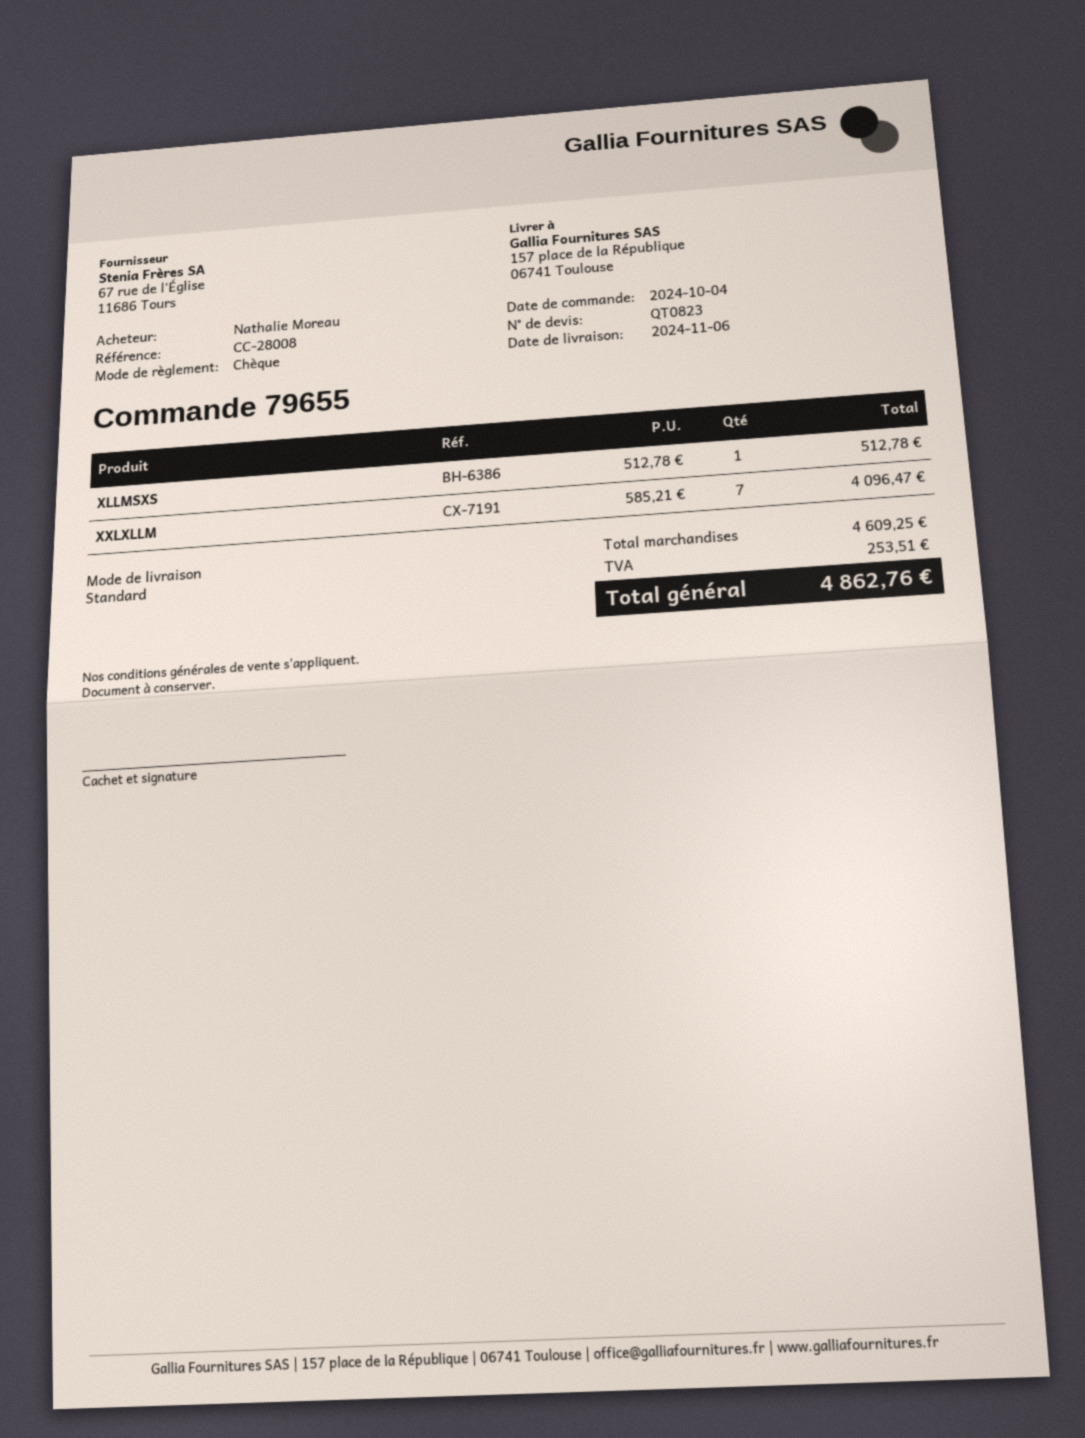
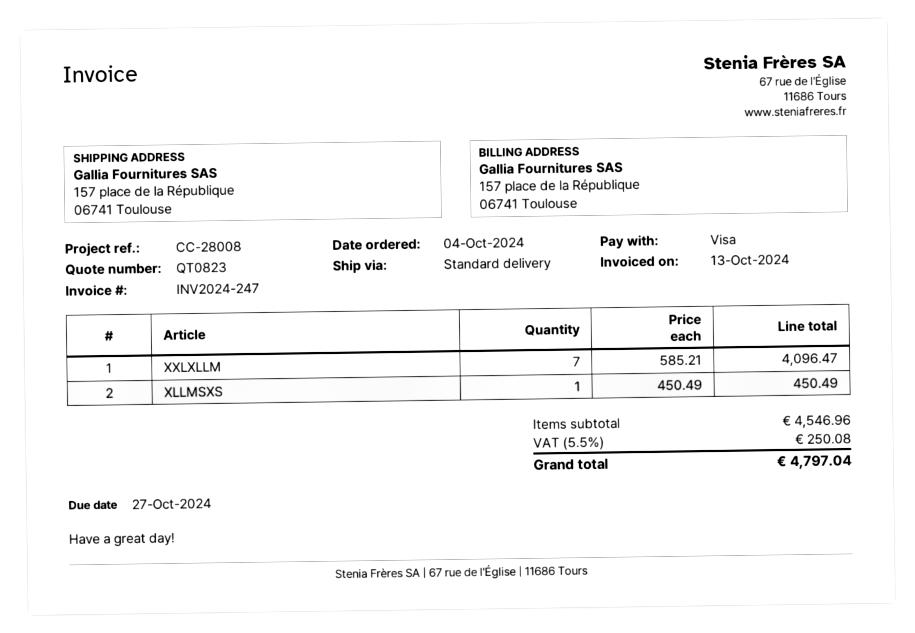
payment method: cheque -> Visa
XLLMSXS: 1 x 512.78 = 512.78 -> 1 x 450.49 = 450.49
subtotal: 4609.25 -> 4546.96
tax: 253.51 -> 250.08
total: 4862.76 -> 4797.04

